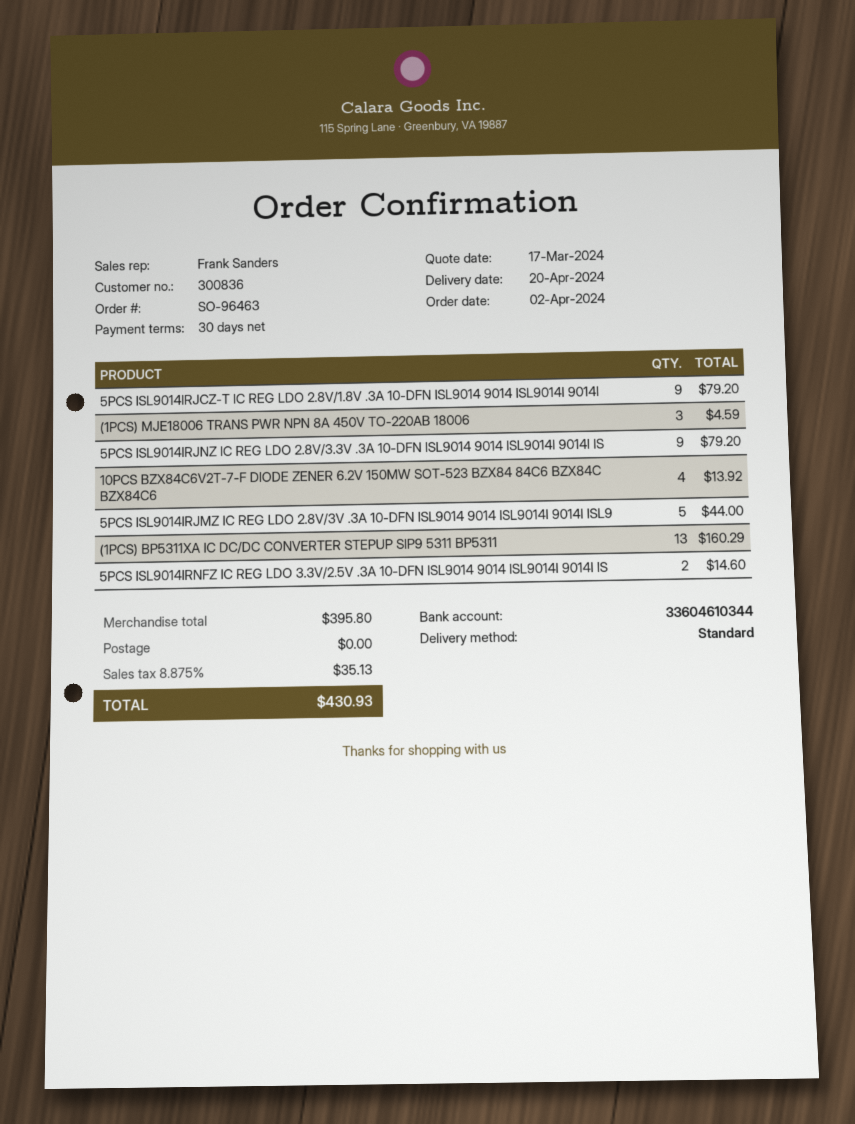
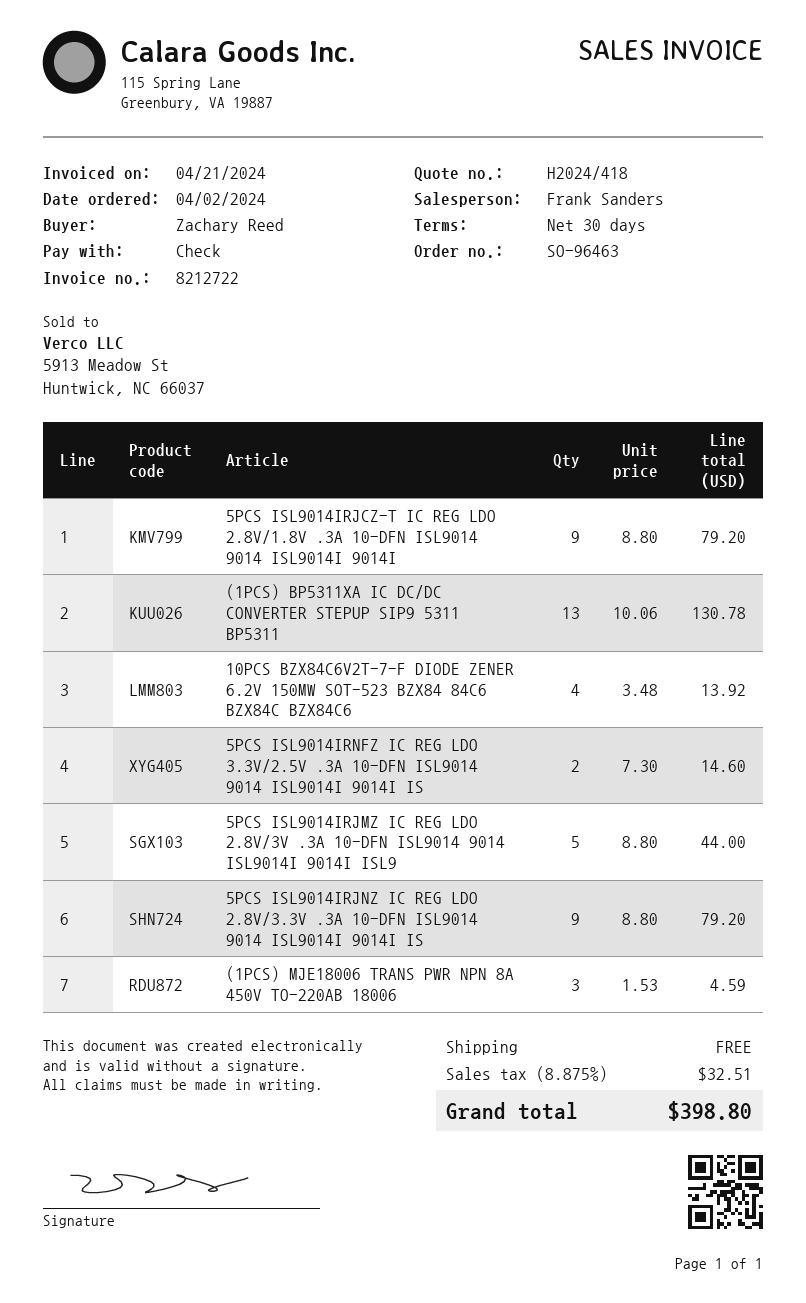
(1PCS) BP5311XA IC DC/DC CONVERTER STEPUP SIP9 5311 BP5311: 13 for 160.29 -> 13 for 130.78
tax: 8.875% = 35.13 -> 8.875% = 32.51
total: 430.93 -> 398.80

